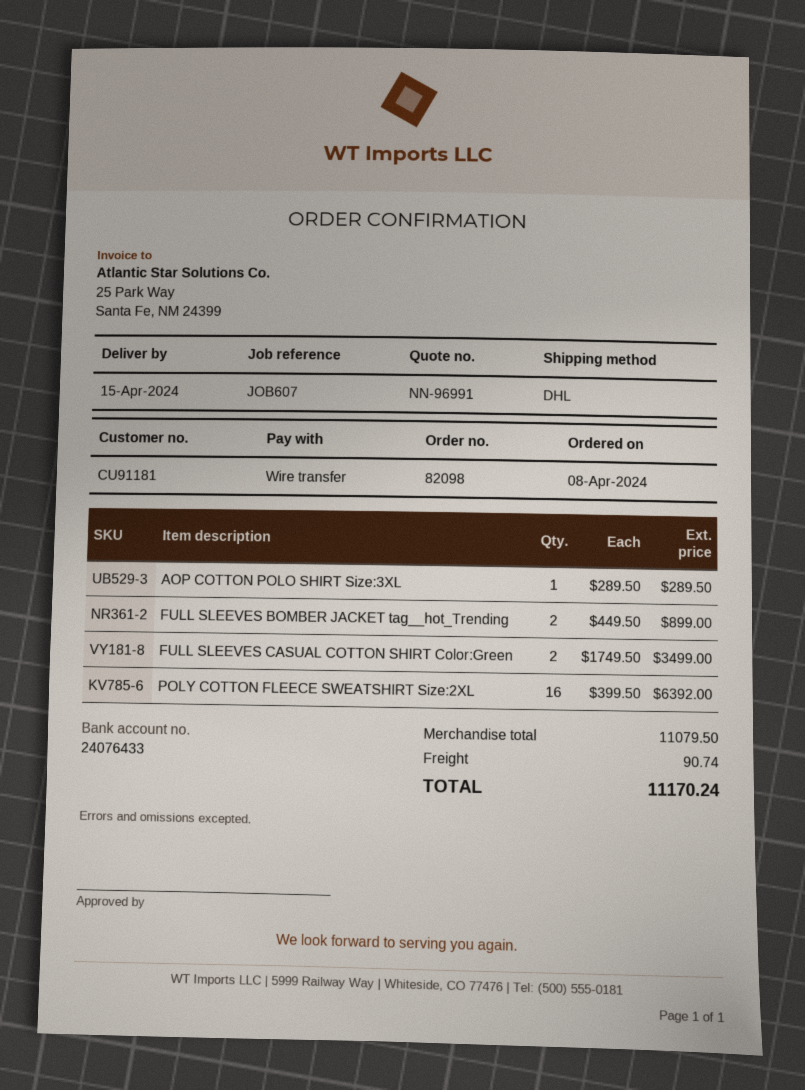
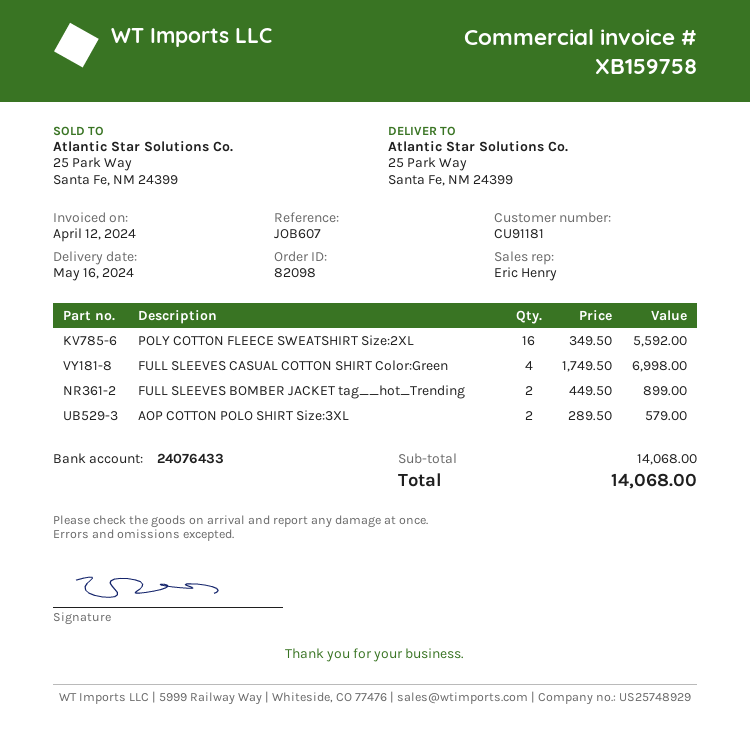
delivery date: 2024-04-15 -> 2024-05-16
AOP COTTON POLO SHIRT Size:3XL: 1 x 289.50 = 289.50 -> 2 x 289.50 = 579.00
FULL SLEEVES CASUAL COTTON SHIRT Color:Green: 2 x 1749.50 = 3499.00 -> 4 x 1749.50 = 6998.00
POLY COTTON FLEECE SWEATSHIRT Size:2XL: 16 x 399.50 = 6392.00 -> 16 x 349.50 = 5592.00
subtotal: 11079.50 -> 14068.00
shipping: 90.74 -> none
total: 11170.24 -> 14068.00

